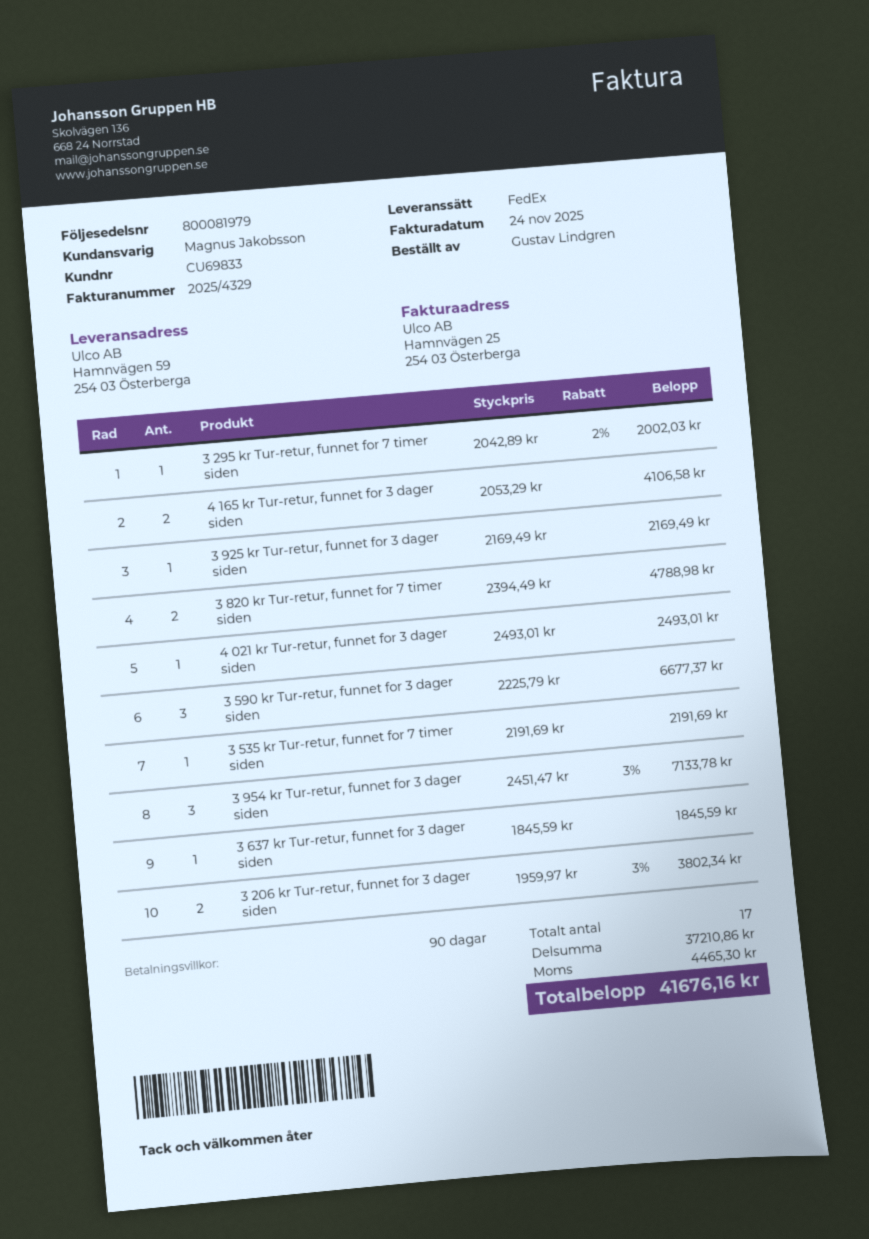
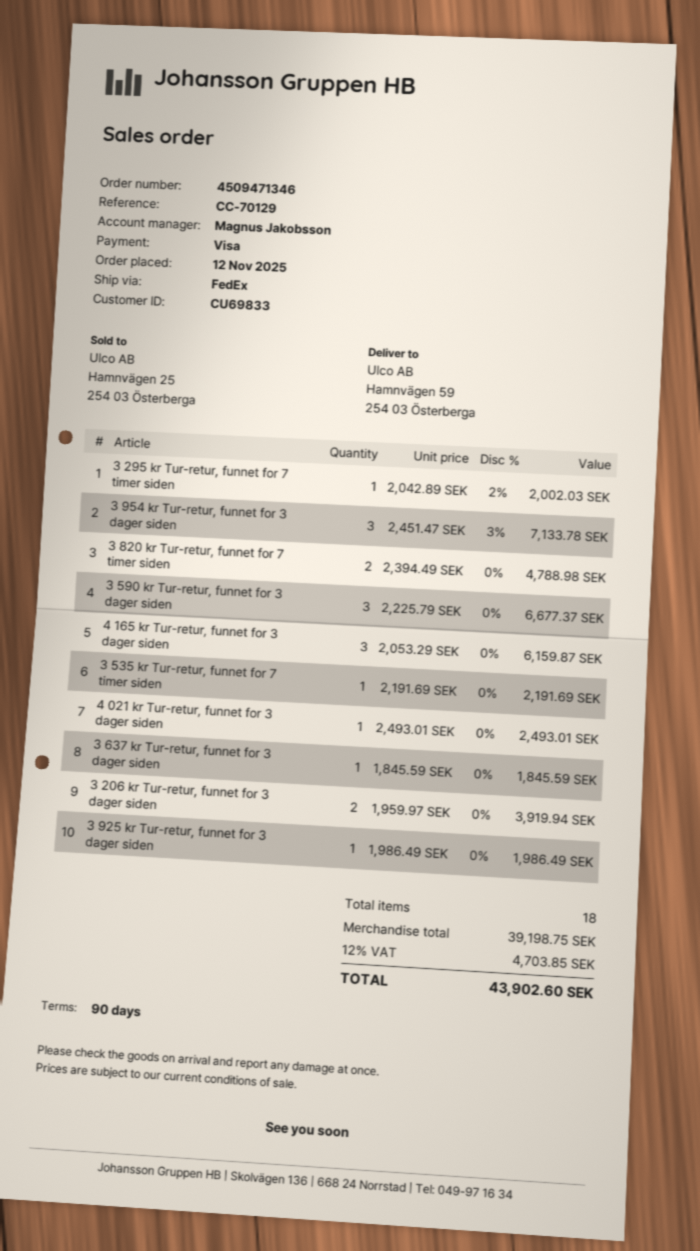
4 165 kr Tur-retur, funnet for 3 dager siden: 2 x 2053.29 = 4106.58 -> 3 x 2053.29 = 6159.87
3 925 kr Tur-retur, funnet for 3 dager siden: 1 x 2169.49 = 2169.49 -> 1 x 1986.49 = 1986.49
3 206 kr Tur-retur, funnet for 3 dager siden: 2 x 1959.97 - 3% = 3802.34 -> 2 x 1959.97 = 3919.94
total quantity: 17 -> 18
subtotal: 37210.86 -> 39198.75
tax: 4465.30 -> 4703.85
total: 41676.16 -> 43902.60

